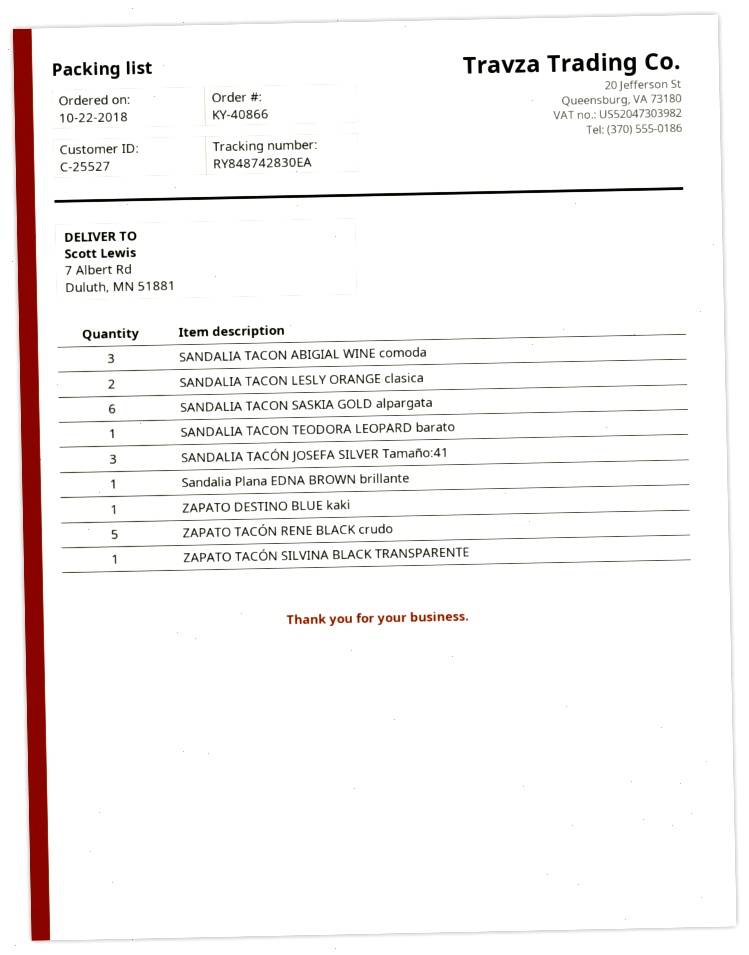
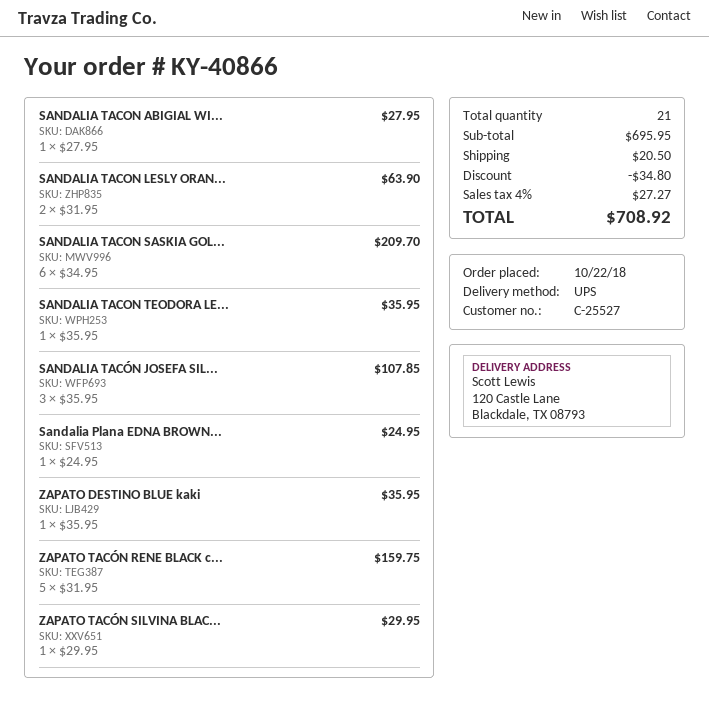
ship to: 7 Albert Rd, Duluth, MN 51881 -> 120 Castle Lane, Blackdale, TX 08793
SANDALIA TACON ABIGIAL WINE comoda: 3 -> 1

